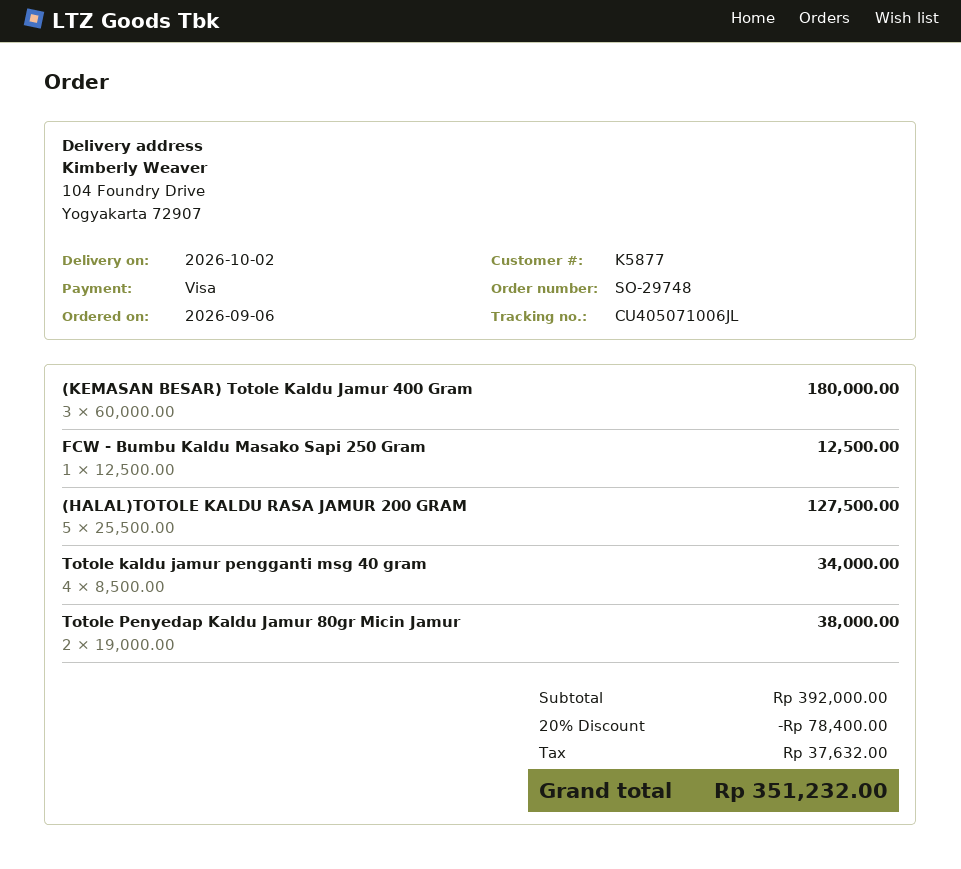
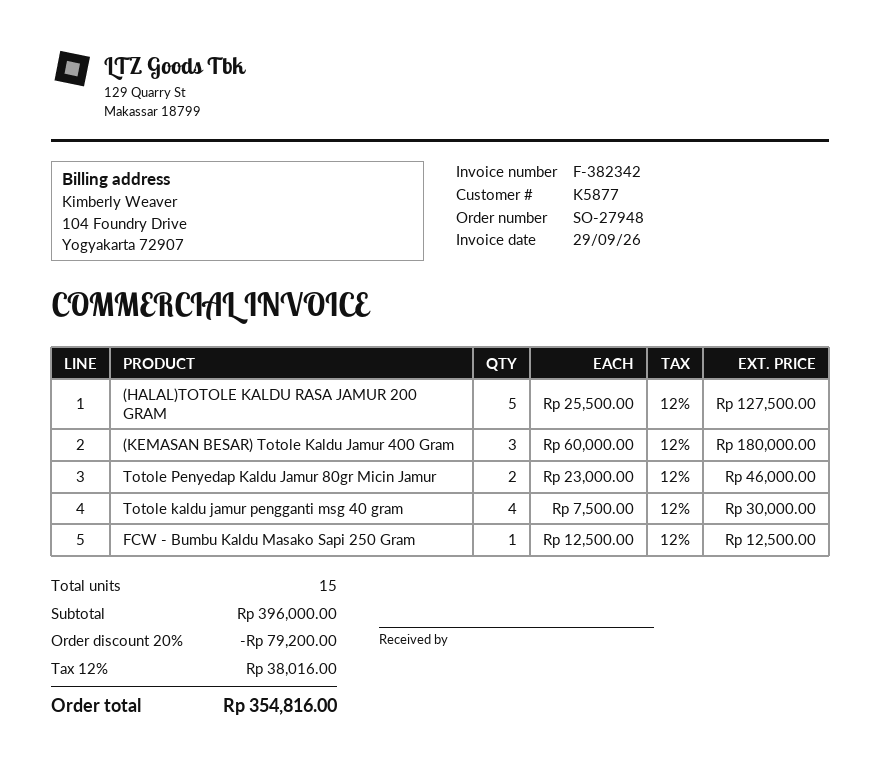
order number: SO-29748 -> SO-27948
Totole kaldu jamur pengganti msg 40 gram: 4 x 8500.00 = 34000.00 -> 4 x 7500.00 = 30000.00
Totole Penyedap Kaldu Jamur 80gr Micin Jamur: 2 x 19000.00 = 38000.00 -> 2 x 23000.00 = 46000.00
subtotal: 392000.00 -> 396000.00
discount: 20% = 78400.00 -> 20% = 79200.00
tax: 37632.00 -> 38016.00
total: 351232.00 -> 354816.00

